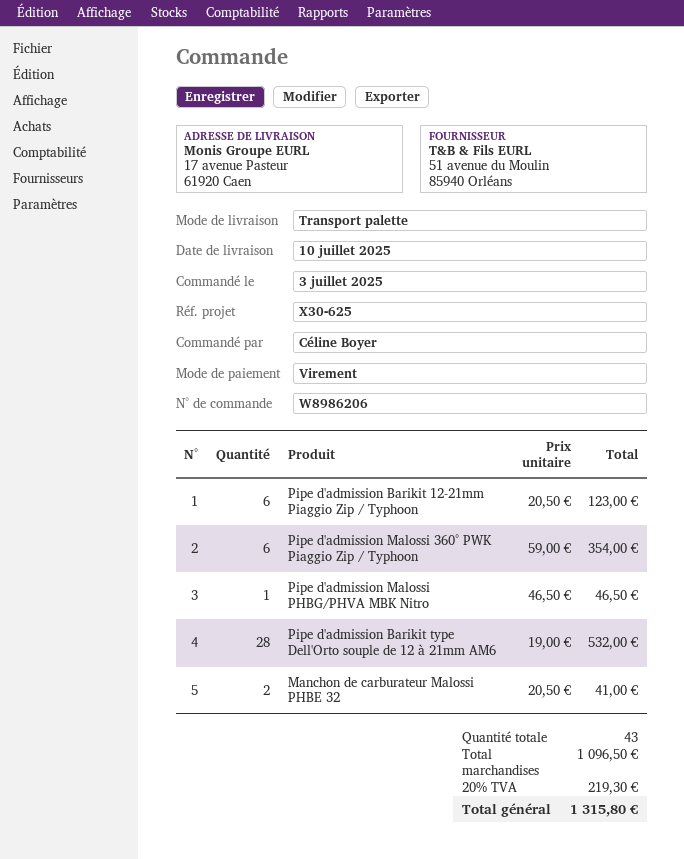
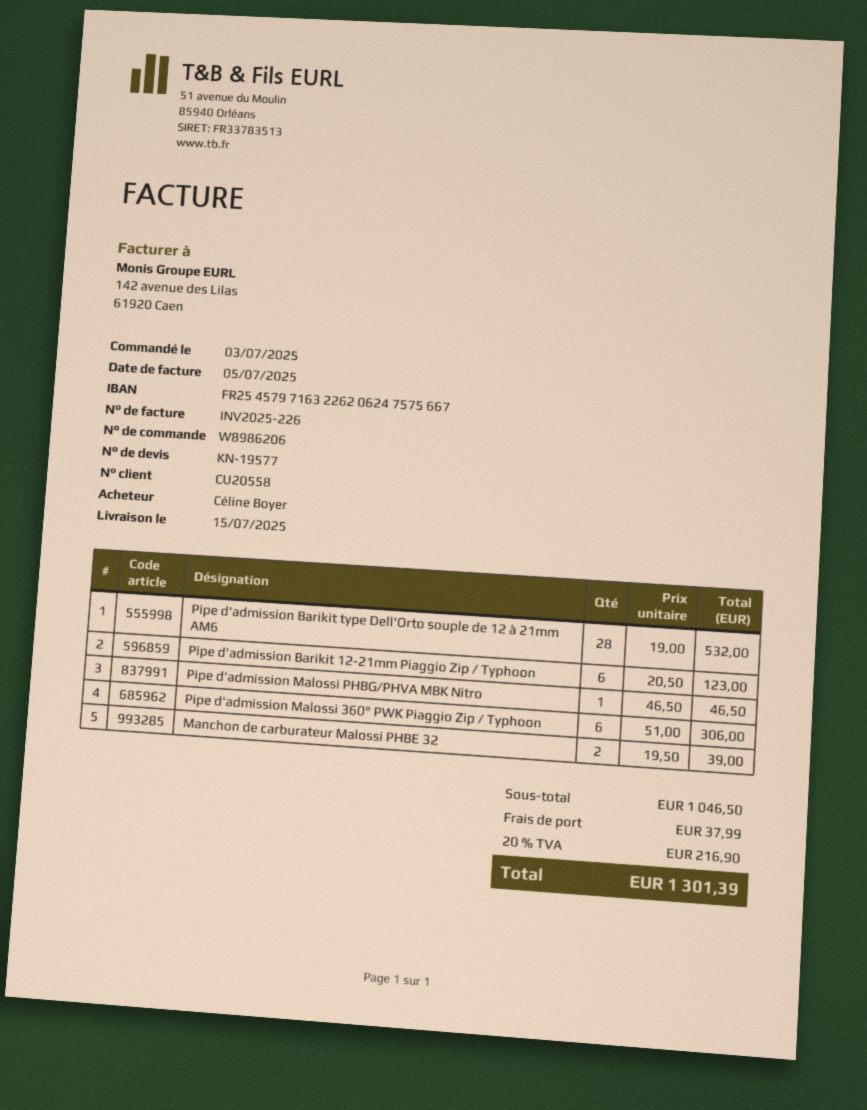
delivery date: 2025-07-10 -> 2025-07-15
Pipe d'admission Malossi 360° PWK Piaggio Zip / Typhoon: 6 x 59.00 = 354.00 -> 6 x 51.00 = 306.00
Manchon de carburateur Malossi PHBE 32: 2 x 20.50 = 41.00 -> 2 x 19.50 = 39.00
subtotal: 1096.50 -> 1046.50
shipping: none -> 37.99
tax: 20% = 219.30 -> 20% = 216.90
total: 1315.80 -> 1301.39

